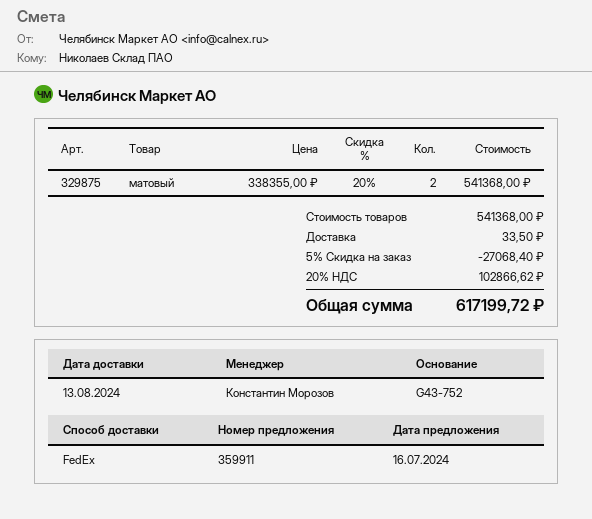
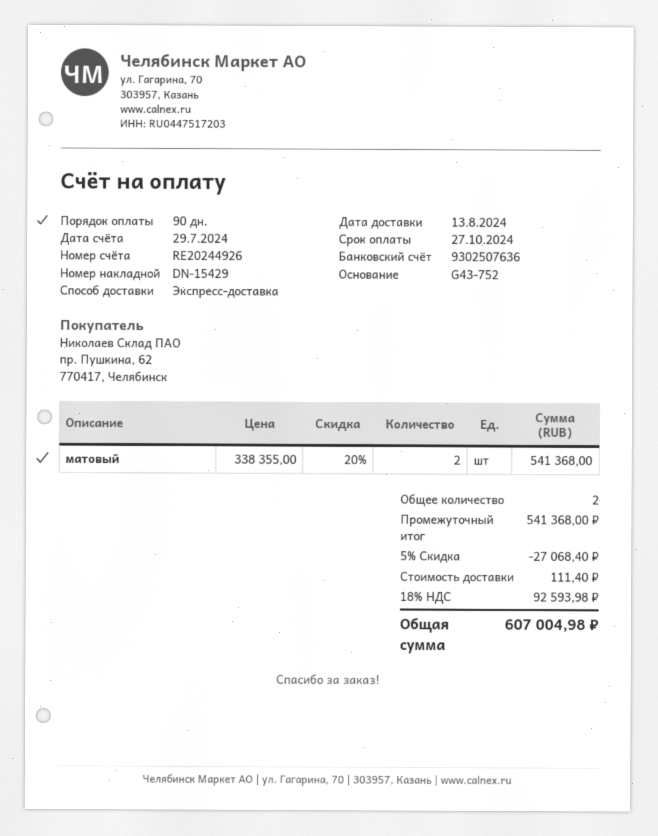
shipping method: FedEx -> express
shipping: 33.50 -> 111.40
tax: 20% = 102866.62 -> 18% = 92593.98
total: 617199.72 -> 607004.98

